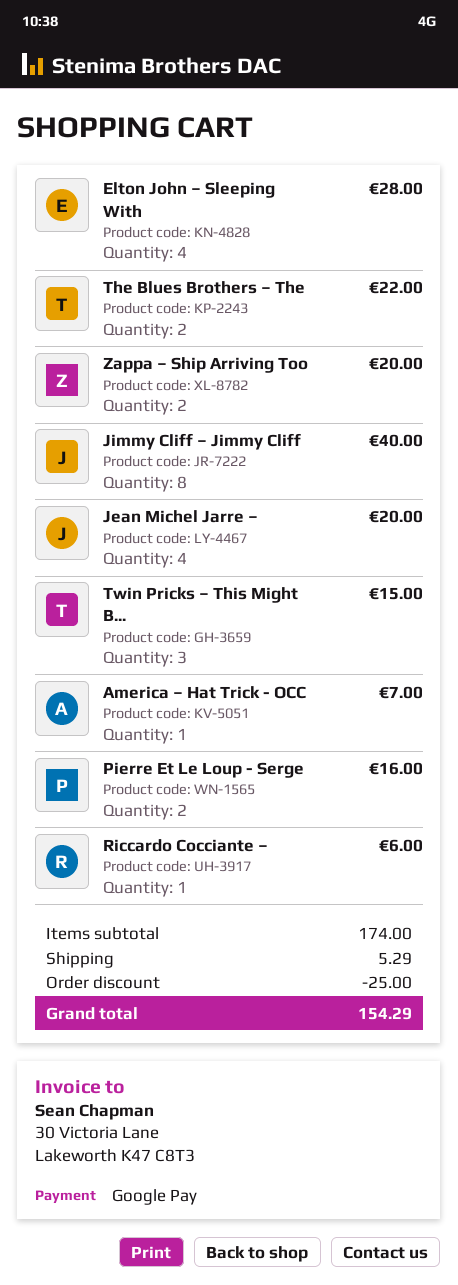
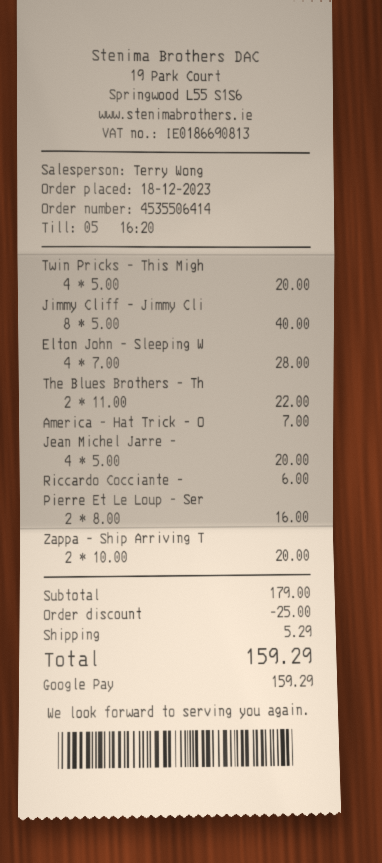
Twin Pricks – This Might B...: 3 for 15.00 -> 4 for 20.00
subtotal: 174.00 -> 179.00
total: 154.29 -> 159.29

